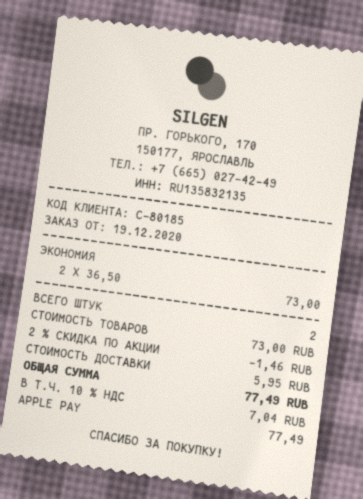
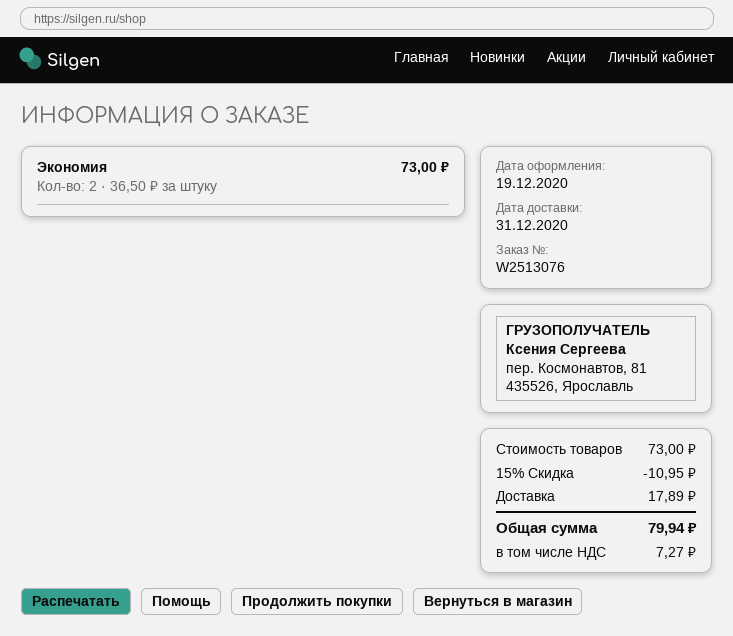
discount: 2% = 1.46 -> 15% = 10.95
shipping: 5.95 -> 17.89
tax: 7.04 -> 7.27
total: 77.49 -> 79.94

